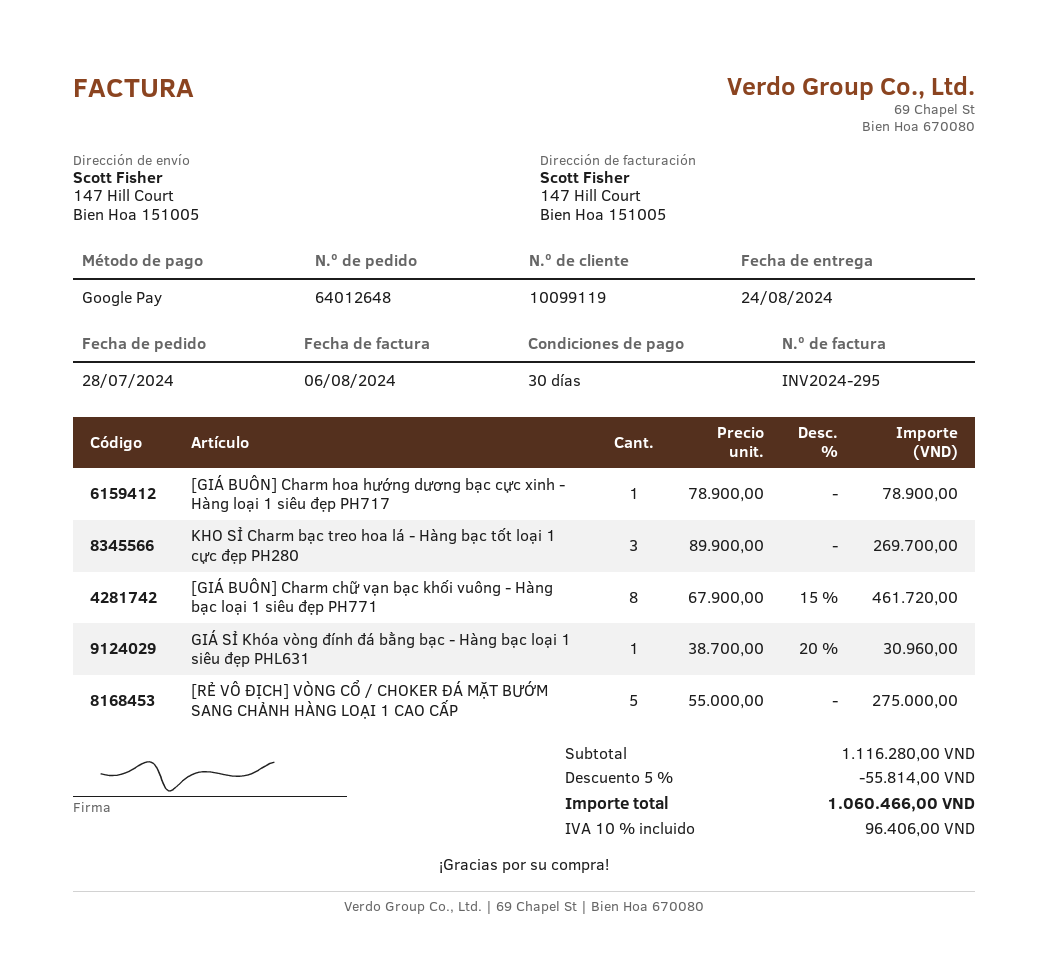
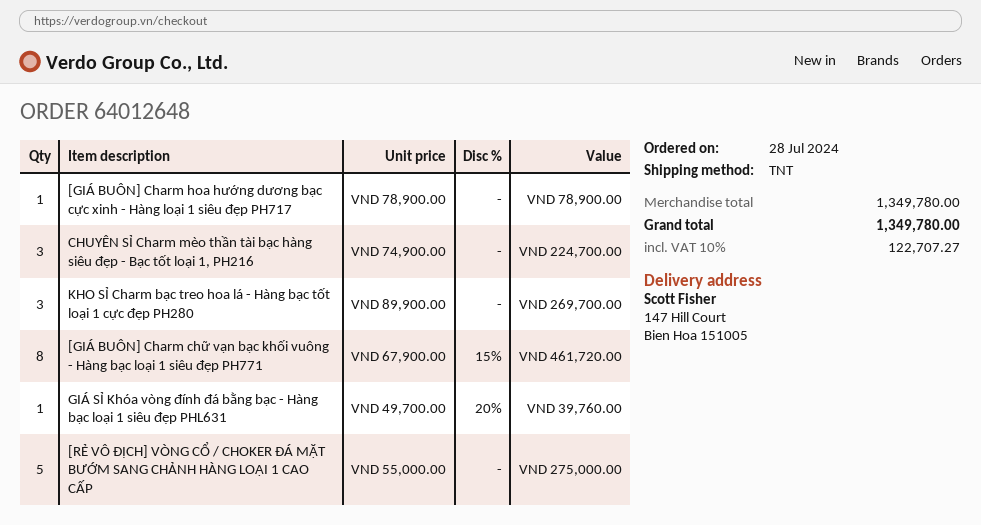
GIÁ SỈ Khóa vòng đính đá bằng bạc - Hàng bạc loại 1 siêu đẹp PHL631: 1 x 38700.00 - 20% = 30960.00 -> 1 x 49700.00 - 20% = 39760.00
CHUYÊN SỈ Charm mèo thần tài bạc hàng siêu đẹp - Bạc tốt loại 1, PH216: none -> 3 x 74900.00 = 224700.00
subtotal: 1116280.00 -> 1349780.00
discount: 5% = 55814.00 -> none
tax: 10% = 96406.00 -> 10% = 122707.27
total: 1060466.00 -> 1349780.00

